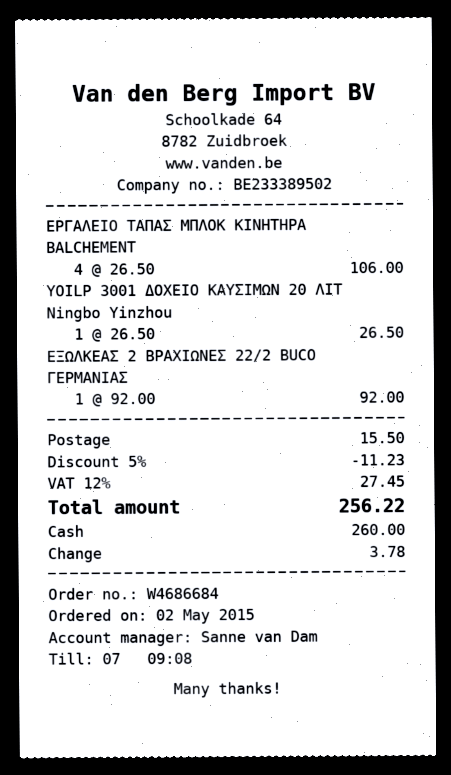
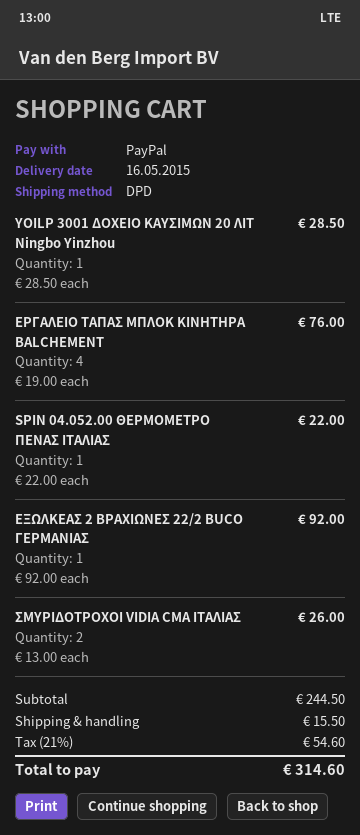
payment method: cash -> PayPal
ΕΡΓΑΛΕΙΟ ΤΑΠΑΣ ΜΠΛΟΚ ΚΙΝΗΤΗΡΑ BALCHEMENT: 4 x 26.50 = 106.00 -> 4 x 19.00 = 76.00
YOILP 3001 ΔΟΧΕΙΟ ΚΑΥΣΙΜΩΝ 20 ΛΙΤ Ningbo Yinzhou: 1 x 26.50 = 26.50 -> 1 x 28.50 = 28.50
SPIN 04.052.00 ΘΕΡΜΟΜEΤΡΟ ΠΕΝΑΣ ΙΤΑΛΙΑΣ: none -> 1 x 22.00 = 22.00
ΣΜΥΡΙΔΟΤΡΟΧΟΙ VIDIA CMA ΙΤΑΛΙΑΣ: none -> 2 x 13.00 = 26.00
discount: 5% = 11.23 -> none
tax: 12% = 27.45 -> 21% = 54.60
total: 256.22 -> 314.60

